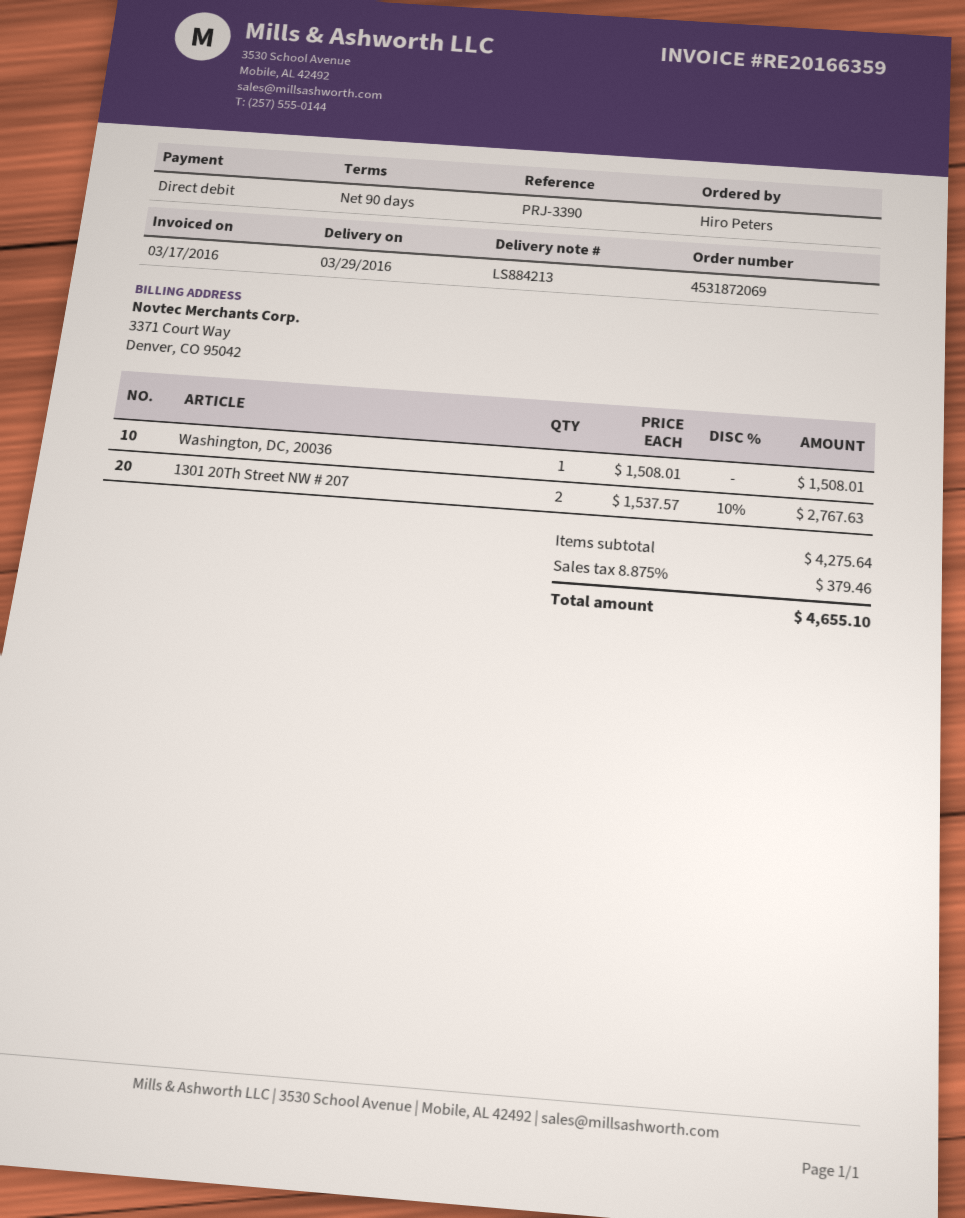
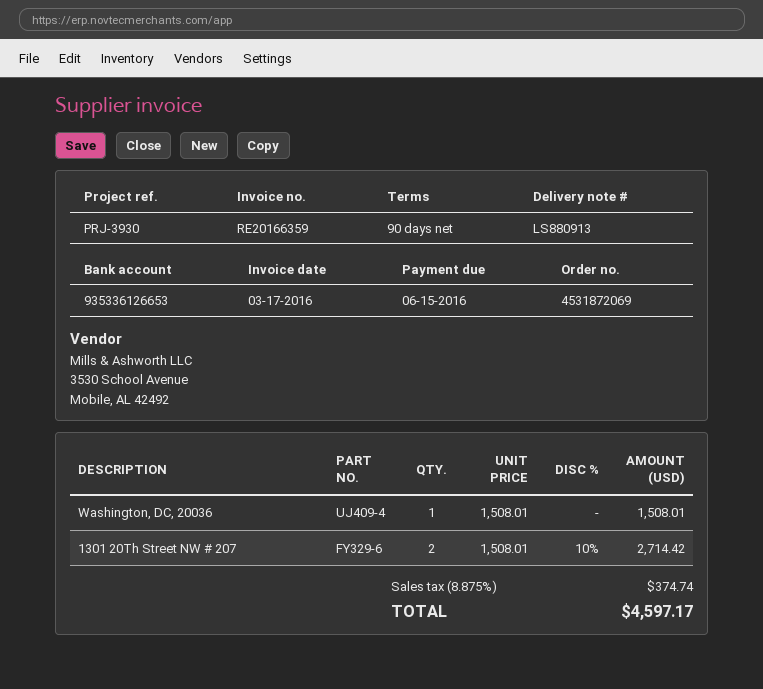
delivery note number: LS884213 -> LS880913
reference: PRJ-3390 -> PRJ-3930
1301 20Th Street NW # 207: 2 x 1537.57 - 10% = 2767.63 -> 2 x 1508.01 - 10% = 2714.42
tax: 8.875% = 379.46 -> 8.875% = 374.74
total: 4655.10 -> 4597.17

